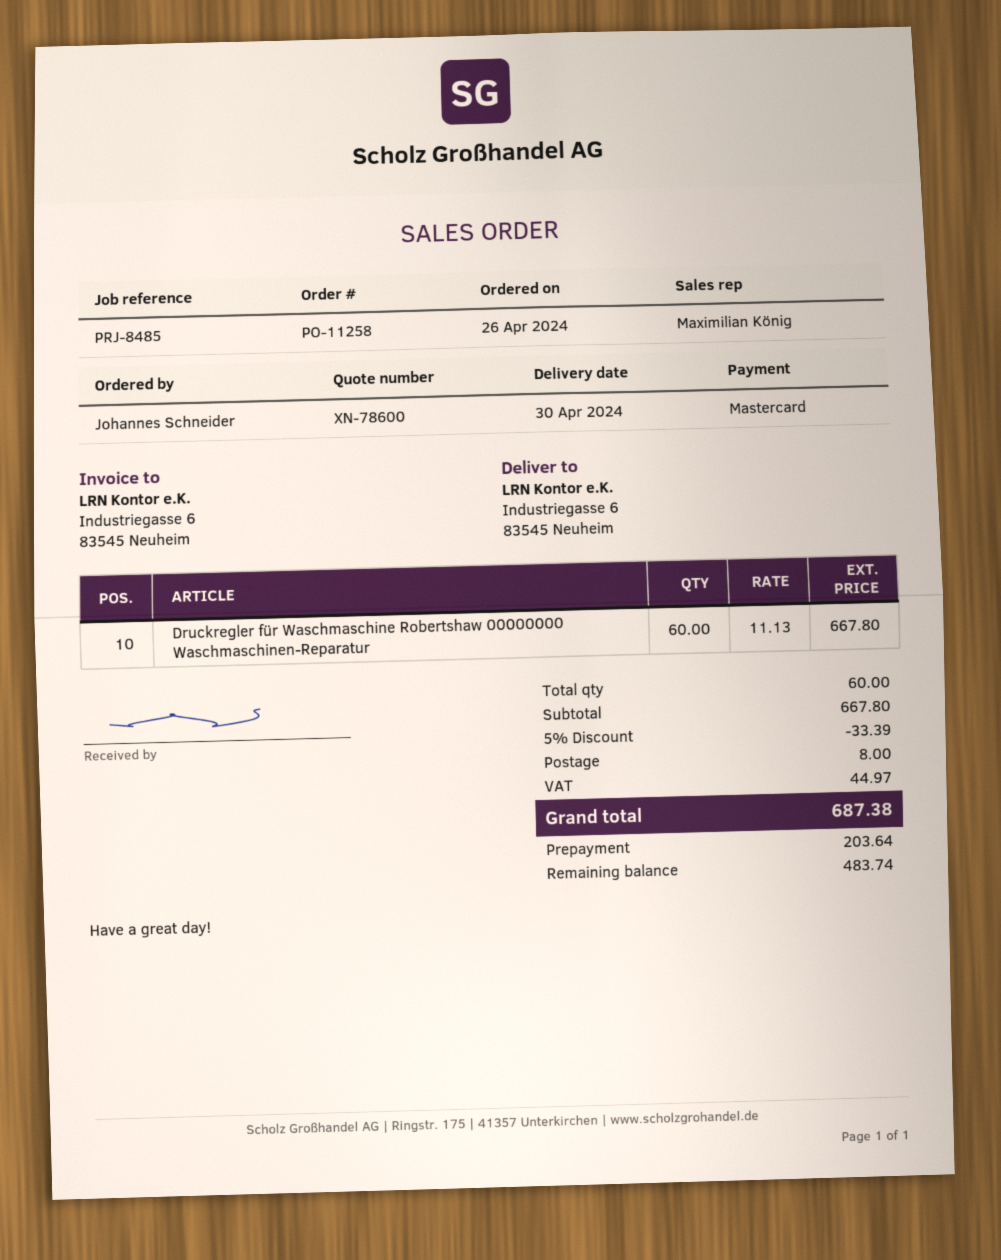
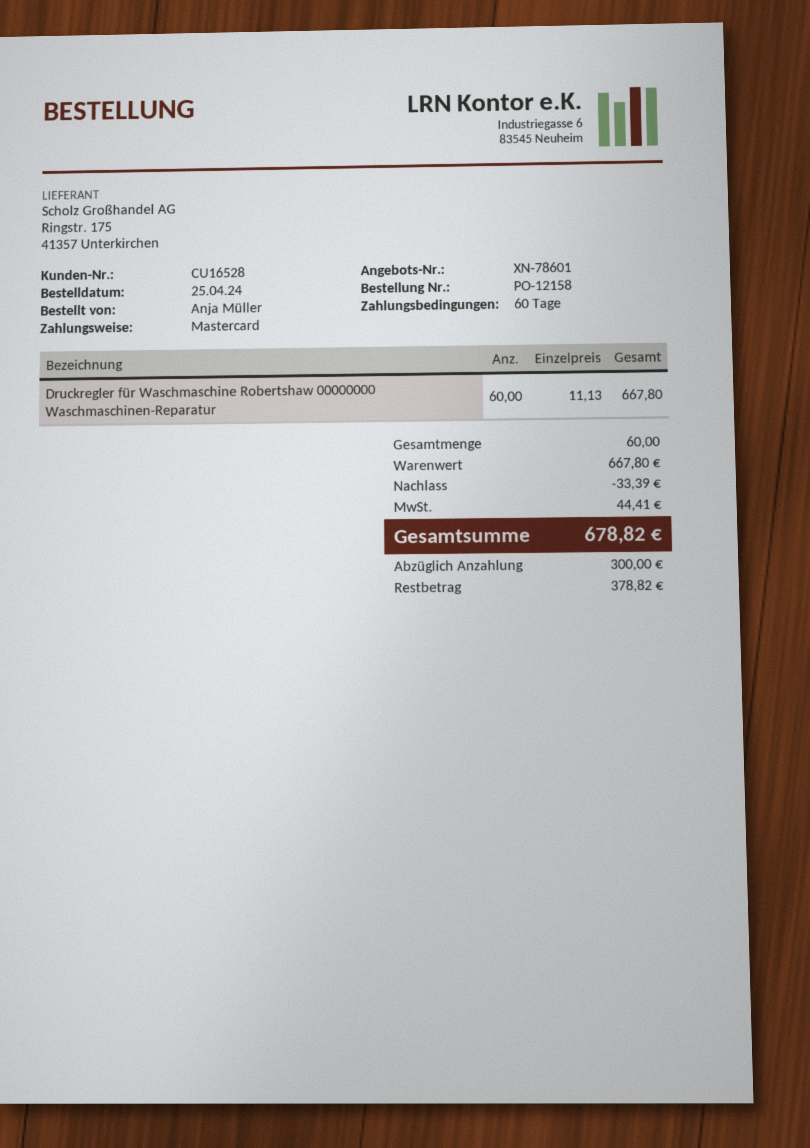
quote number: XN-78600 -> XN-78601
order number: PO-11258 -> PO-12158
order date: 2024-04-26 -> 2024-04-25
ordered by: Johannes Schneider -> Anja Müller
shipping: 8.00 -> none
tax: 44.97 -> 44.41
total: 687.38 -> 678.82
deposit: 203.64 -> 300.00
balance: 483.74 -> 378.82

